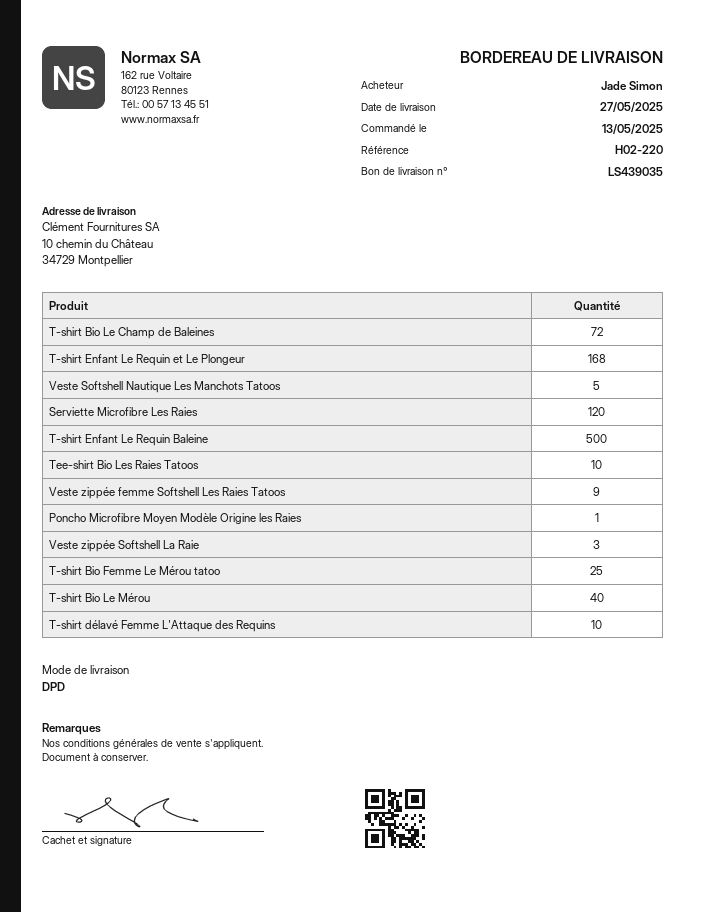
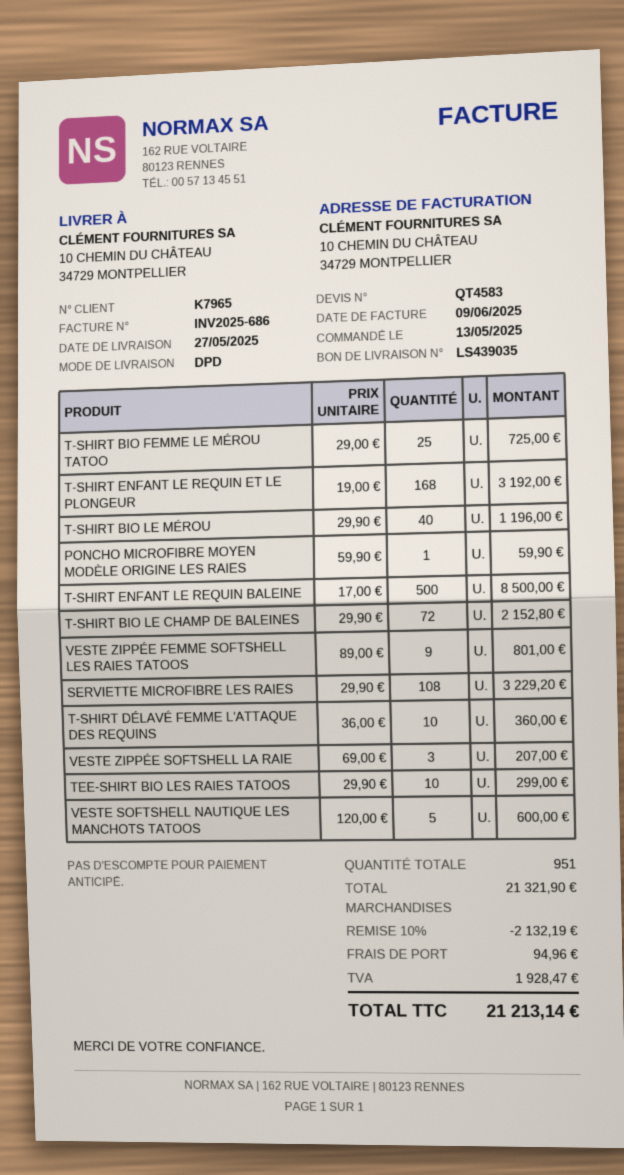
Serviette Microfibre Les Raies: 120 -> 108

